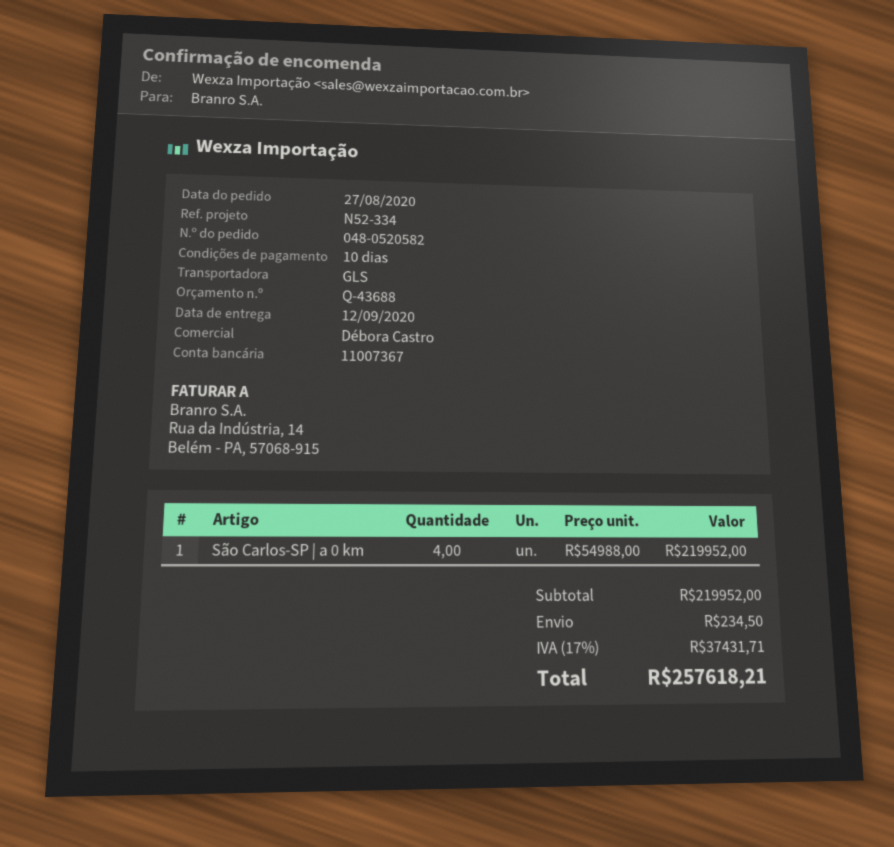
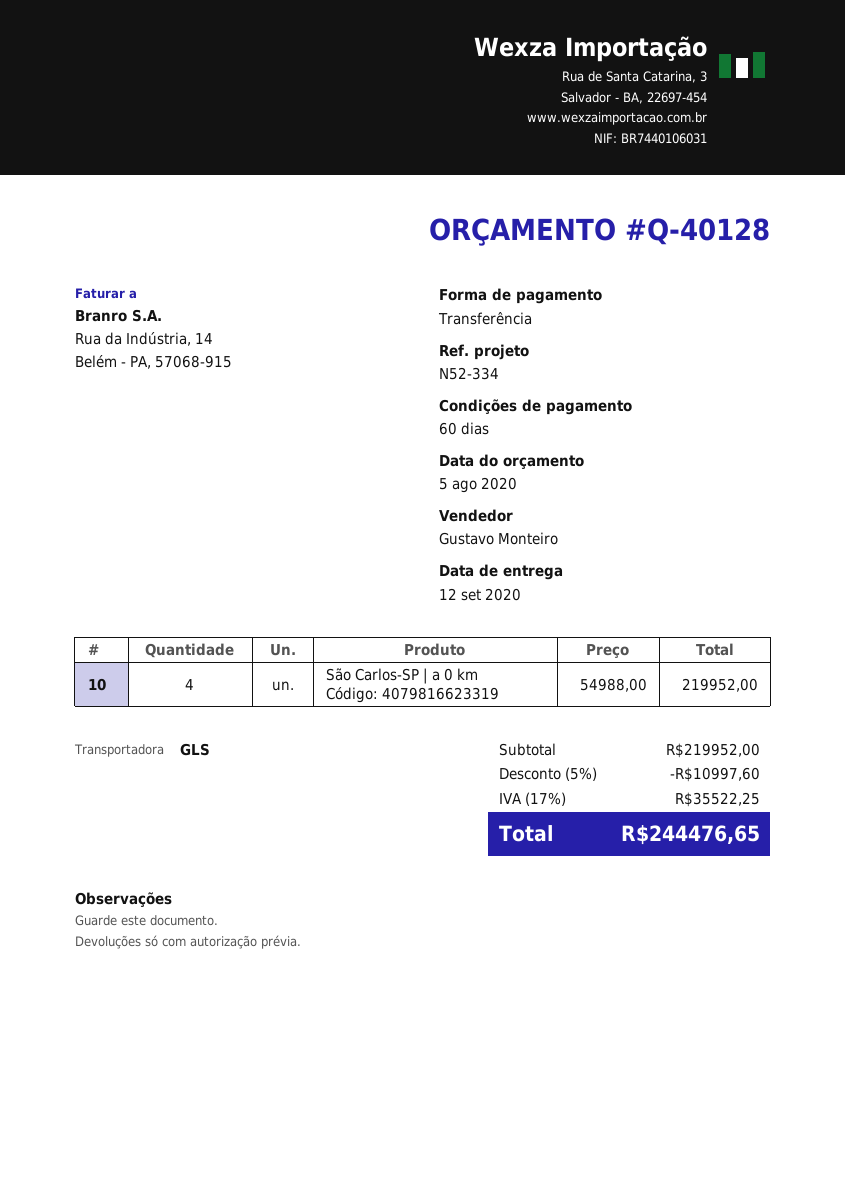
quote number: Q-43688 -> Q-40128
payment terms: 10 days -> 60 days
sales rep: Débora Castro -> Gustavo Monteiro
discount: none -> 5% = 10997.60
shipping: 234.50 -> none
tax: 17% = 37431.71 -> 17% = 35522.25
total: 257618.21 -> 244476.65

